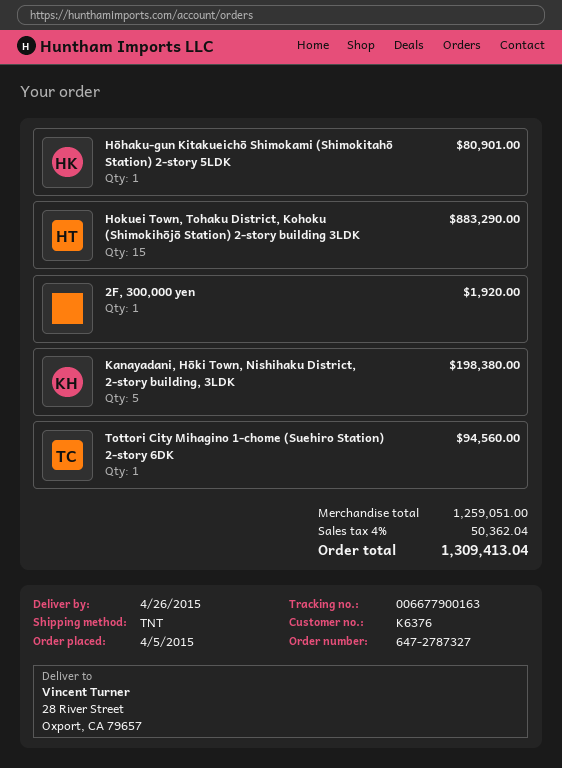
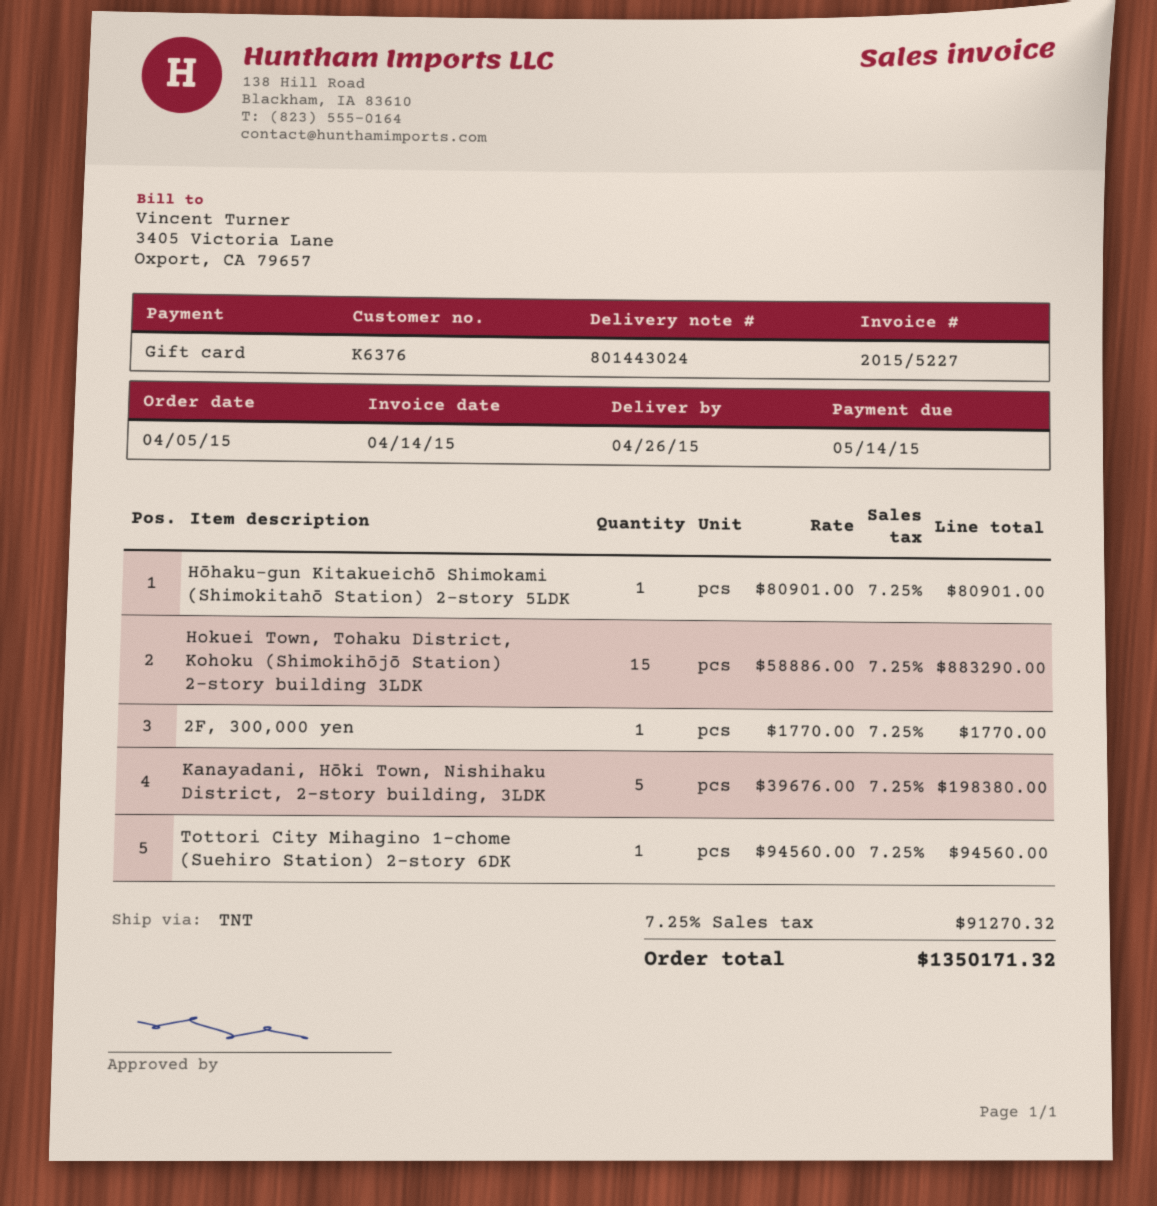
2F, 300,000 yen: 1 for 1920.00 -> 1 for 1770.00
tax: 4% = 50362.04 -> 7.25% = 91270.32
total: 1309413.04 -> 1350171.32

